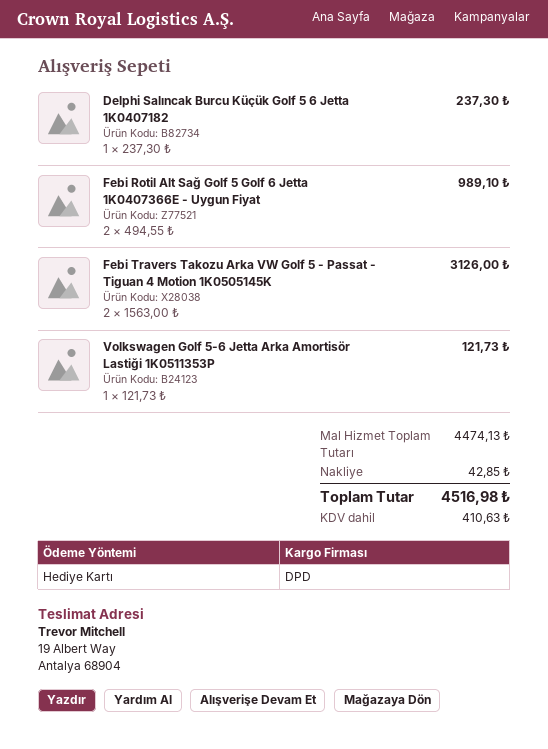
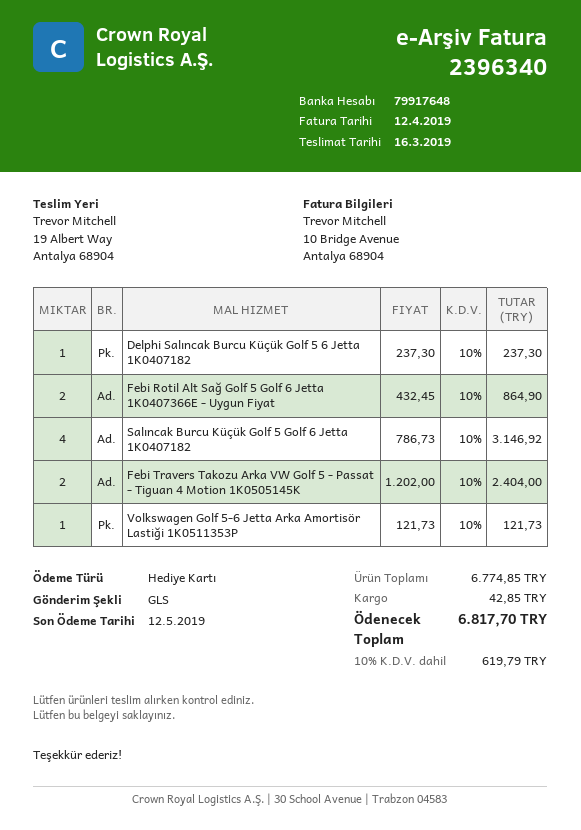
shipping method: DPD -> GLS
Febi Rotil Alt Sağ Golf 5 Golf 6 Jetta 1K0407366E - Uygun Fiyat: 2 x 494.55 = 989.10 -> 2 x 432.45 = 864.90
Febi Travers Takozu Arka VW Golf 5 - Passat - Tiguan 4 Motion 1K0505145K: 2 x 1563.00 = 3126.00 -> 2 x 1202.00 = 2404.00
Salıncak Burcu Küçük Golf 5 Golf 6 Jetta 1K0407182: none -> 4 x 786.73 = 3146.92
subtotal: 4474.13 -> 6774.85
tax: 410.63 -> 619.79
total: 4516.98 -> 6817.70

